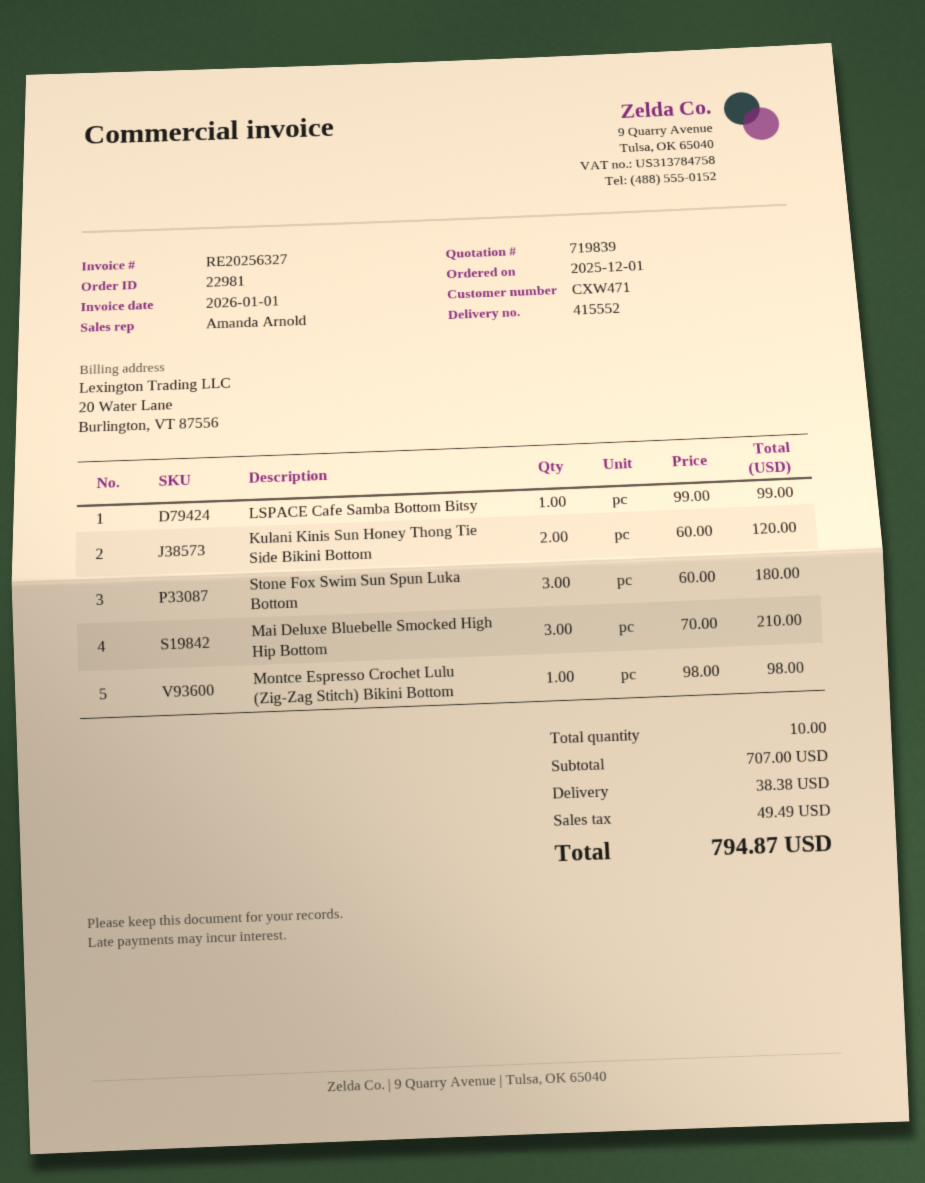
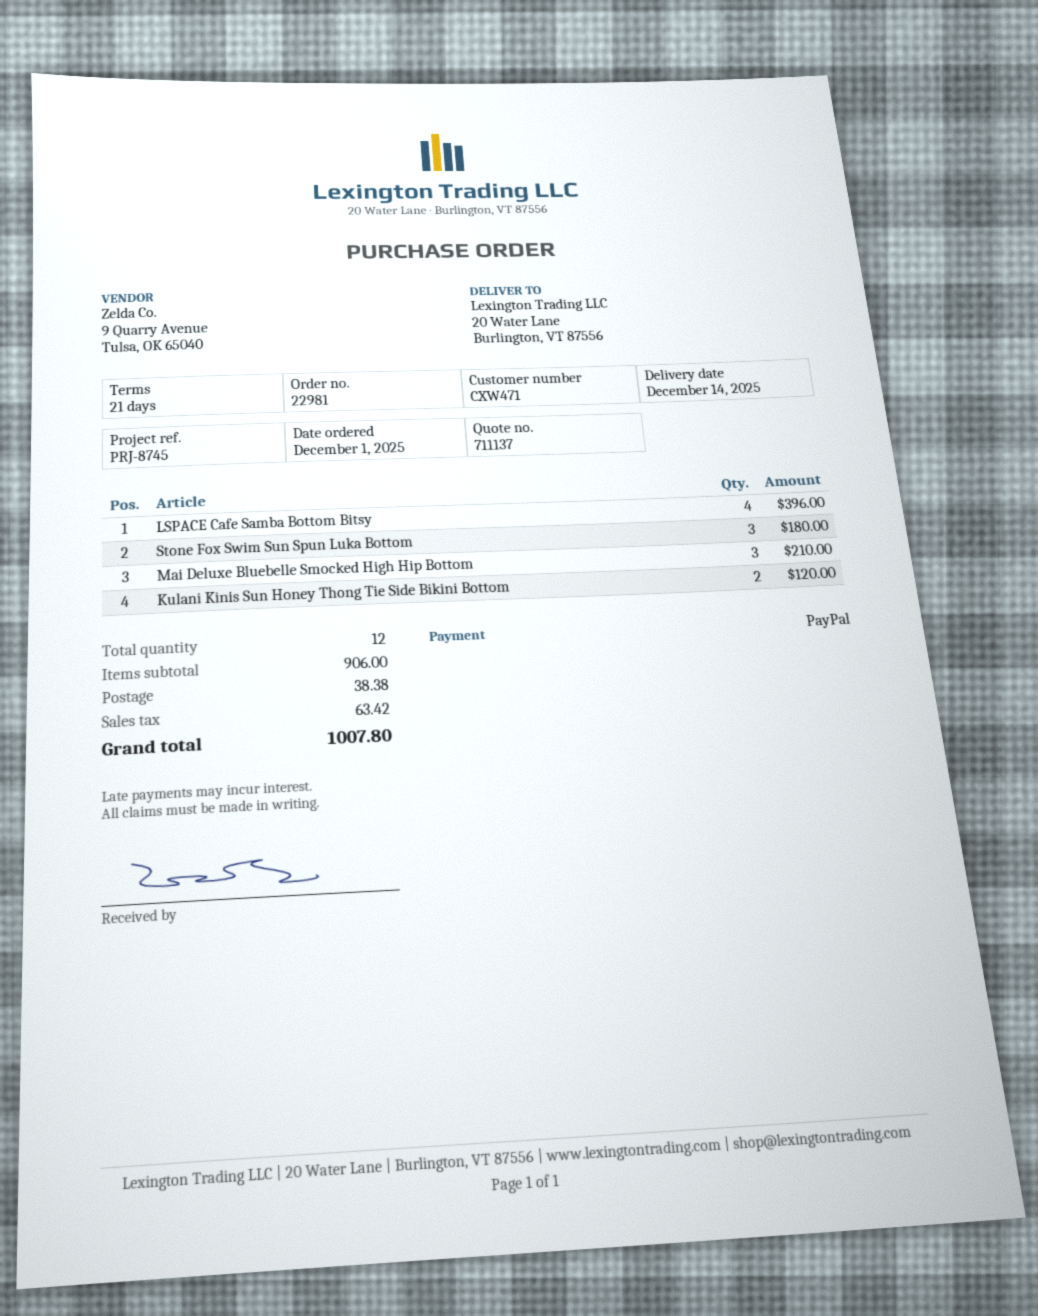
quote number: 719839 -> 711137
LSPACE Cafe Samba Bottom Bitsy: 1 for 99.00 -> 4 for 396.00
Montce Espresso Crochet Lulu (Zig-Zag Stitch) Bikini Bottom: 1 for 98.00 -> none
total quantity: 10 -> 12
subtotal: 707.00 -> 906.00
tax: 49.49 -> 63.42
total: 794.87 -> 1007.80

